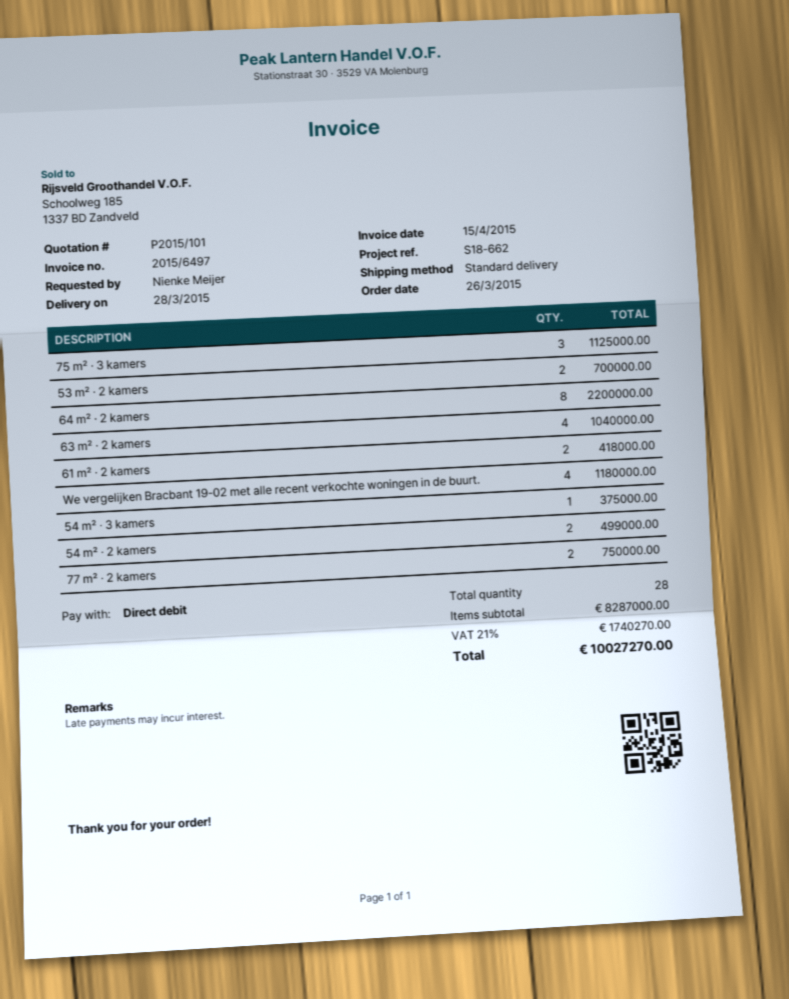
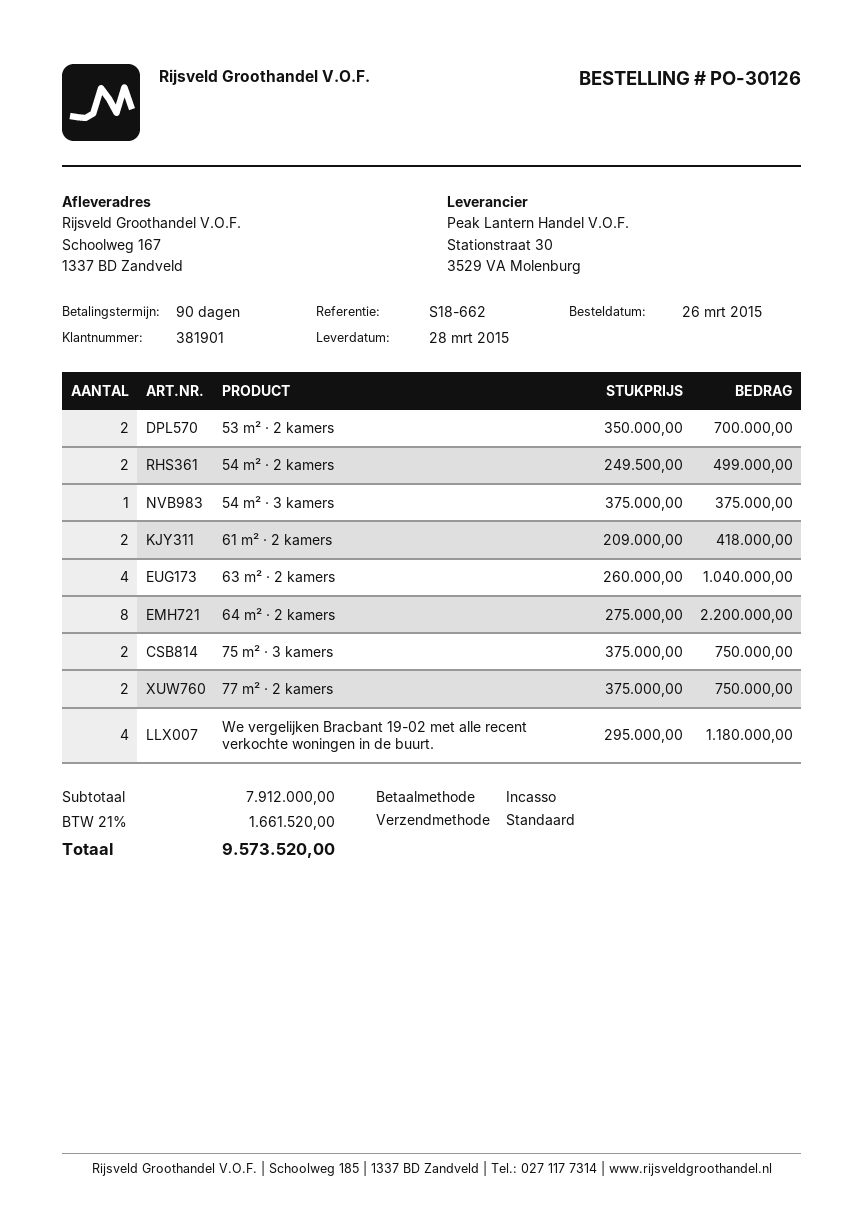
75 m² · 3 kamers: 3 for 1125000.00 -> 2 for 750000.00
subtotal: 8287000.00 -> 7912000.00
tax: 21% = 1740270.00 -> 21% = 1661520.00
total: 10027270.00 -> 9573520.00

